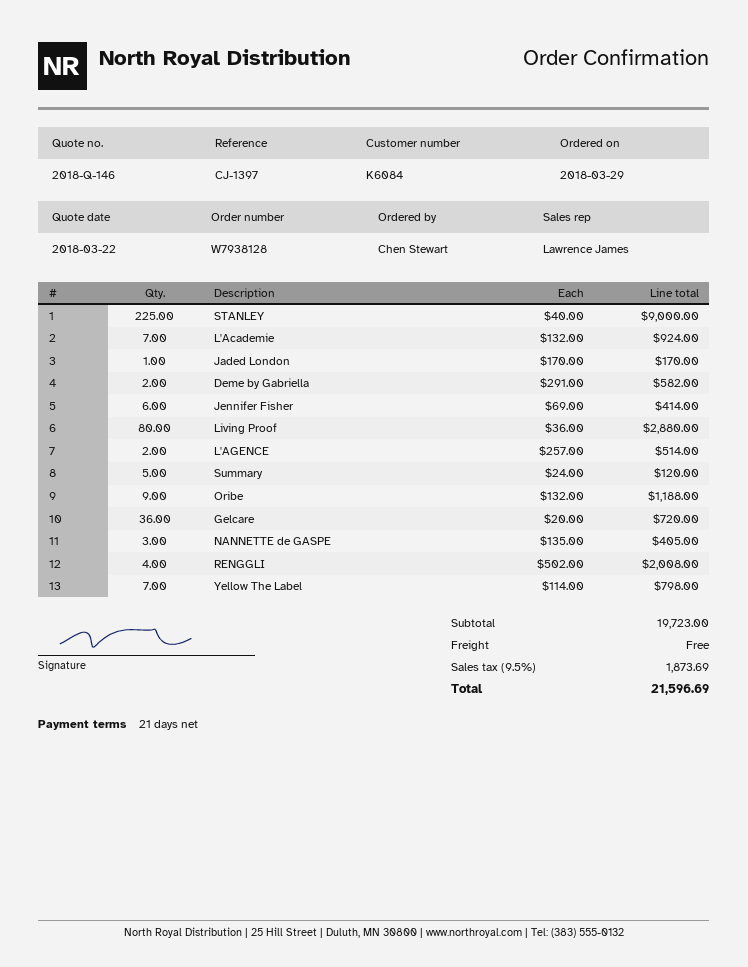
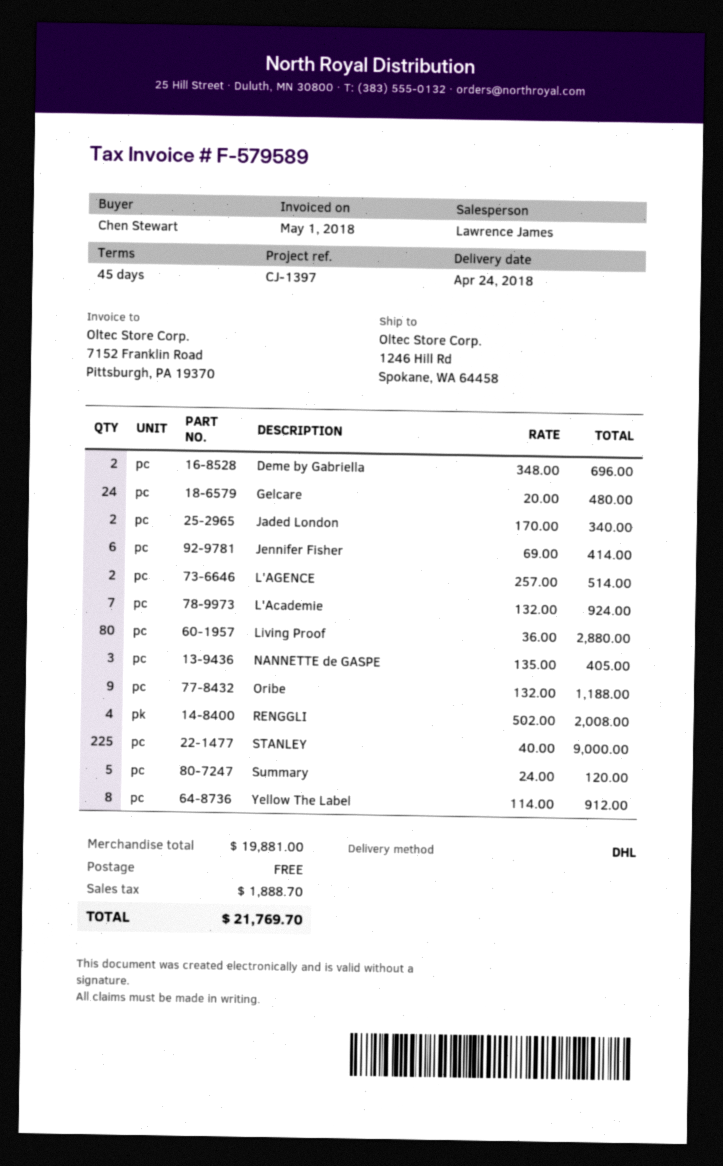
payment terms: 21 days -> 45 days
Jaded London: 1 x 170.00 = 170.00 -> 2 x 170.00 = 340.00
Deme by Gabriella: 2 x 291.00 = 582.00 -> 2 x 348.00 = 696.00
Gelcare: 36 x 20.00 = 720.00 -> 24 x 20.00 = 480.00
Yellow The Label: 7 x 114.00 = 798.00 -> 8 x 114.00 = 912.00
subtotal: 19723.00 -> 19881.00
tax: 1873.69 -> 1888.70
total: 21596.69 -> 21769.70

